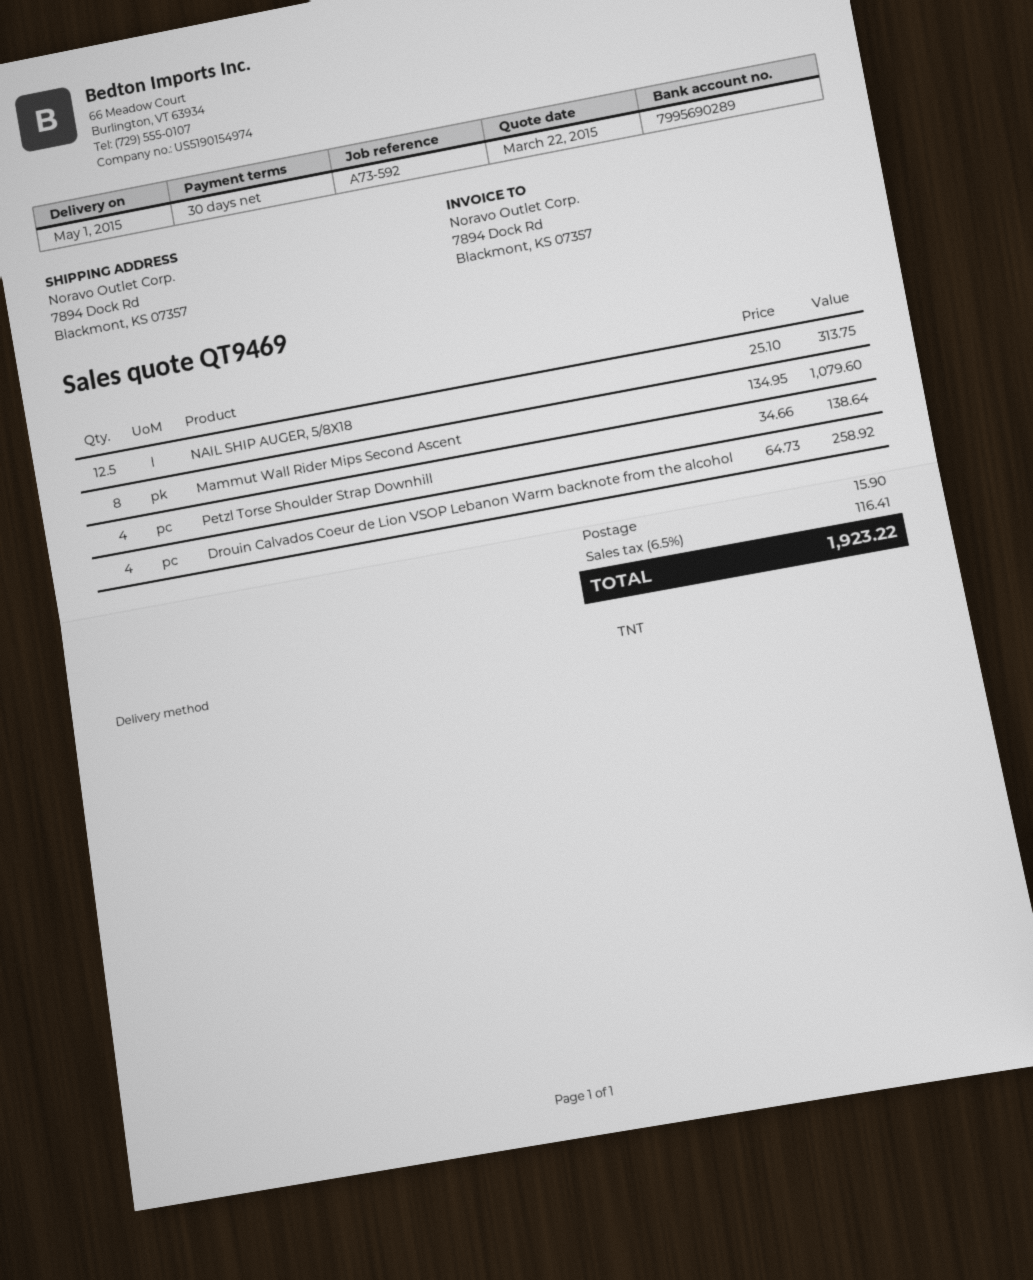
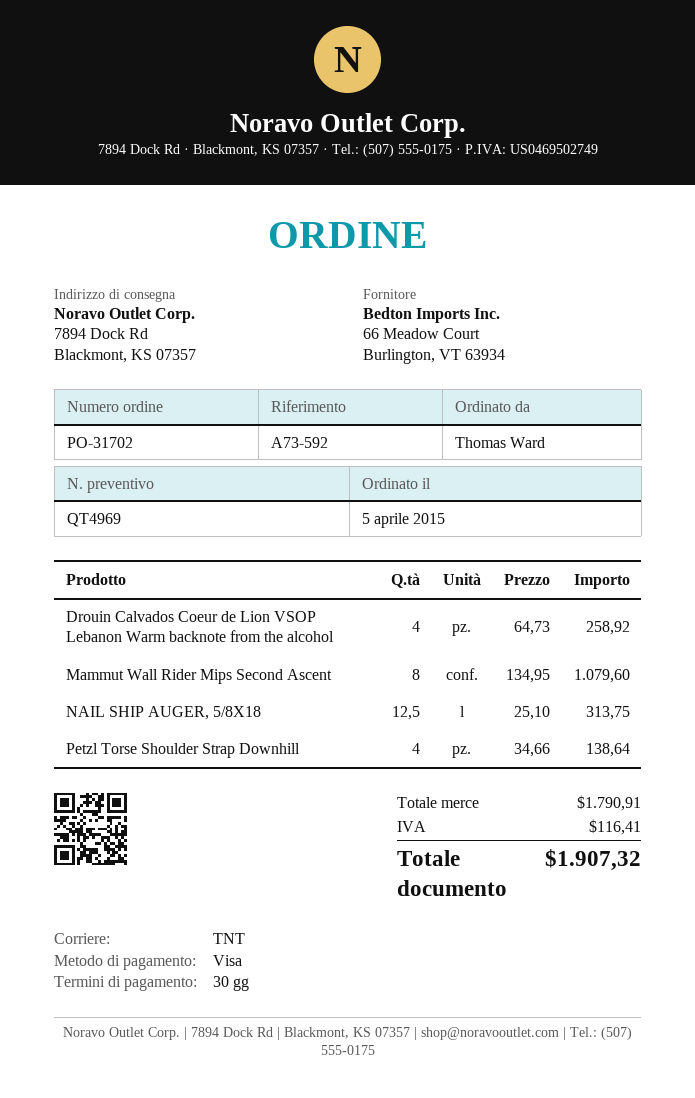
quote number: QT9469 -> QT4969
shipping: 15.90 -> none
total: 1923.22 -> 1907.32

